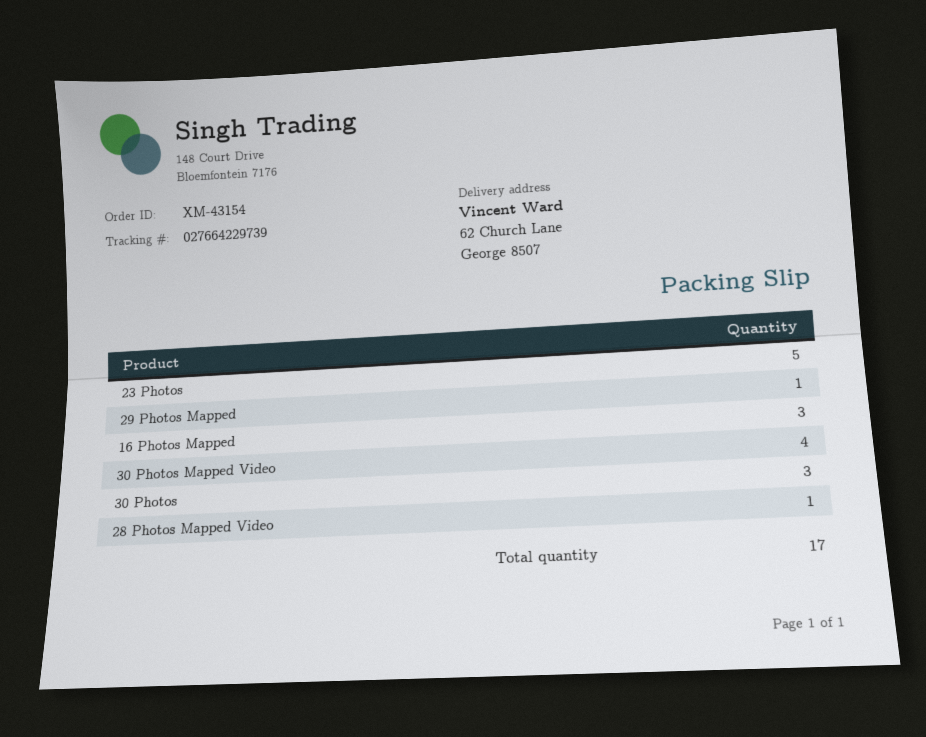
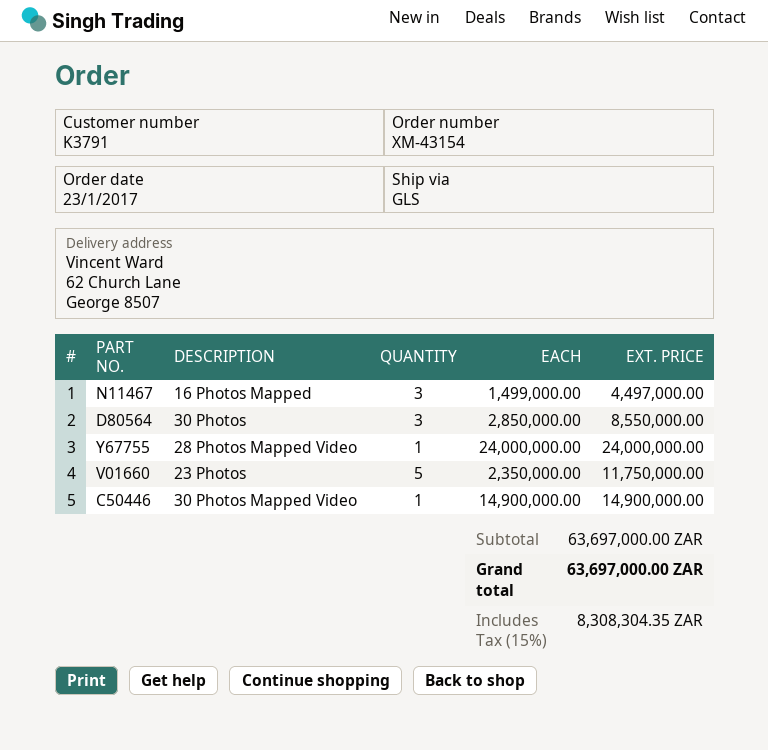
29 Photos Mapped: 1 -> none
30 Photos Mapped Video: 4 -> 1

